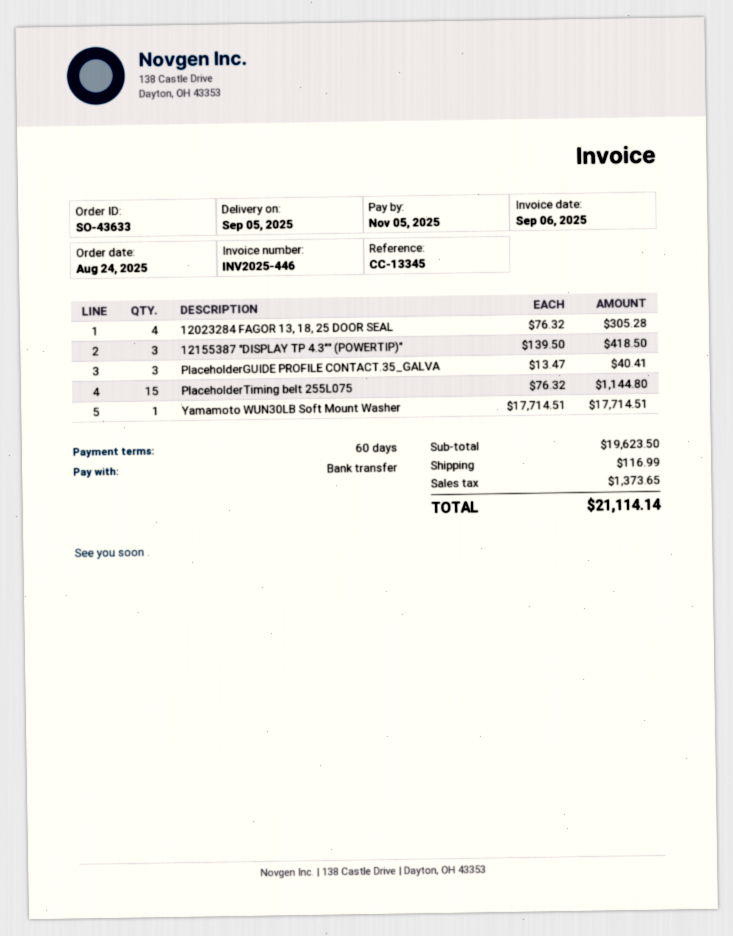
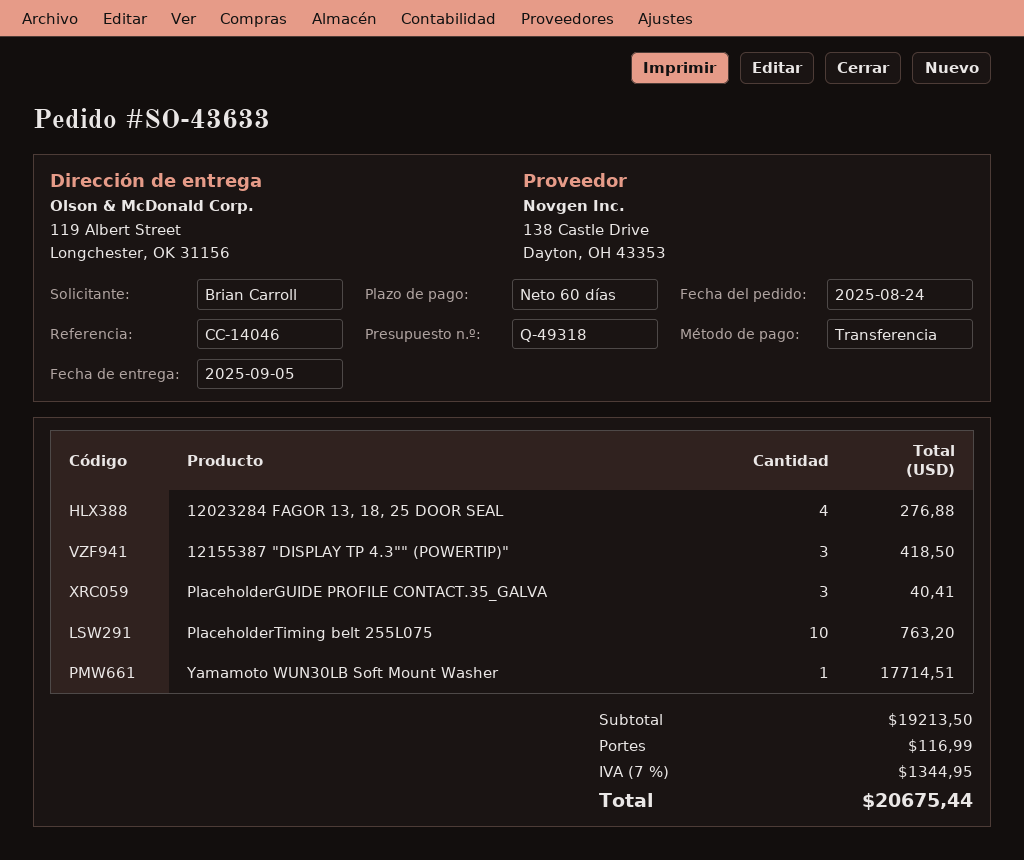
reference: CC-13345 -> CC-14046
12023284 FAGOR 13, 18, 25 DOOR SEAL: 4 for 305.28 -> 4 for 276.88
PlaceholderTiming belt 255L075: 15 for 1144.80 -> 10 for 763.20
subtotal: 19623.50 -> 19213.50
tax: 1373.65 -> 1344.95
total: 21114.14 -> 20675.44

